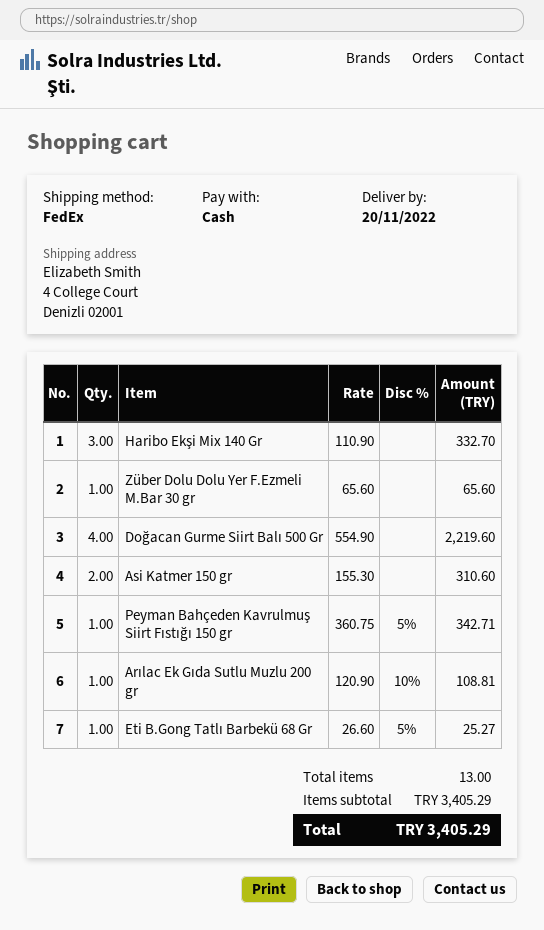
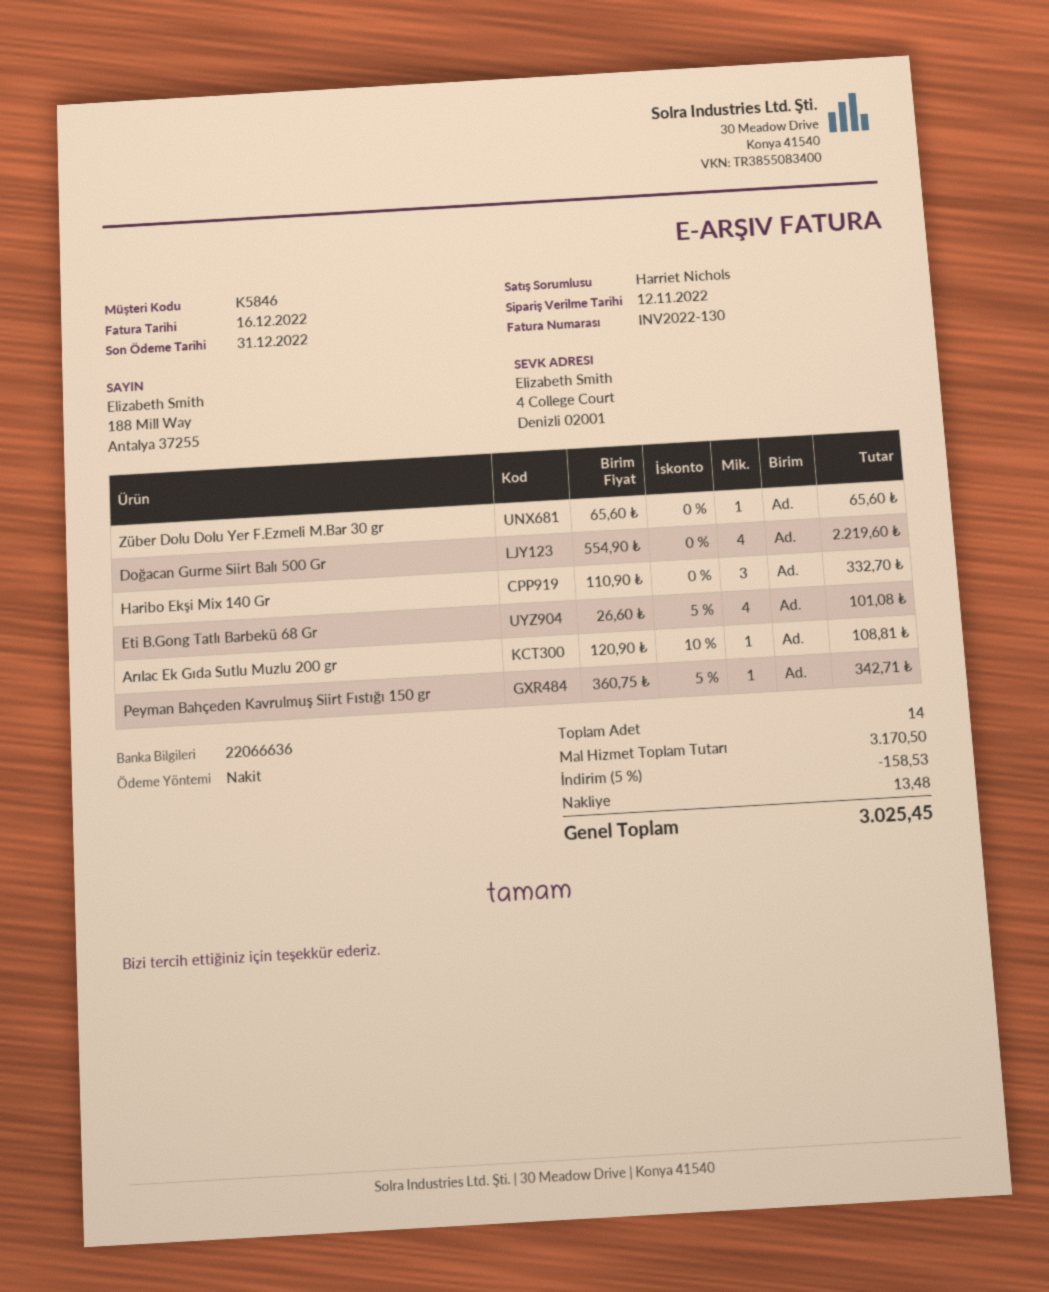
Asi Katmer 150 gr: 2 x 155.30 = 310.60 -> none
Eti B.Gong Tatlı Barbekü 68 Gr: 1 x 26.60 - 5% = 25.27 -> 4 x 26.60 - 5% = 101.08
total quantity: 13 -> 14
subtotal: 3405.29 -> 3170.50
discount: none -> 5% = 158.53
shipping: none -> 13.48
total: 3405.29 -> 3025.45

